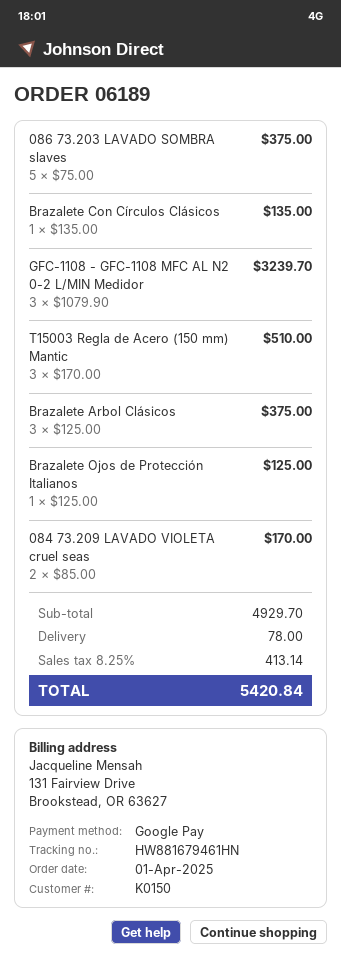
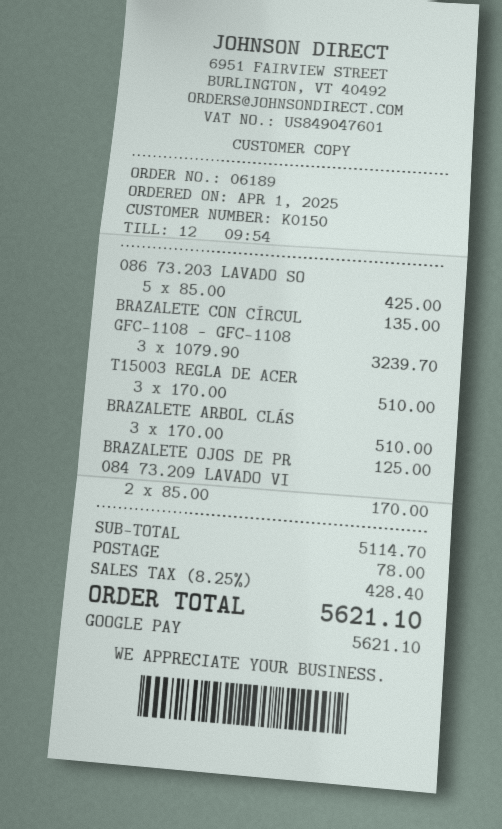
086 73.203 LAVADO SOMBRA slaves: 5 x 75.00 = 375.00 -> 5 x 85.00 = 425.00
Brazalete Arbol Clásicos: 3 x 125.00 = 375.00 -> 3 x 170.00 = 510.00
subtotal: 4929.70 -> 5114.70
tax: 8.25% = 413.14 -> 8.25% = 428.40
total: 5420.84 -> 5621.10

